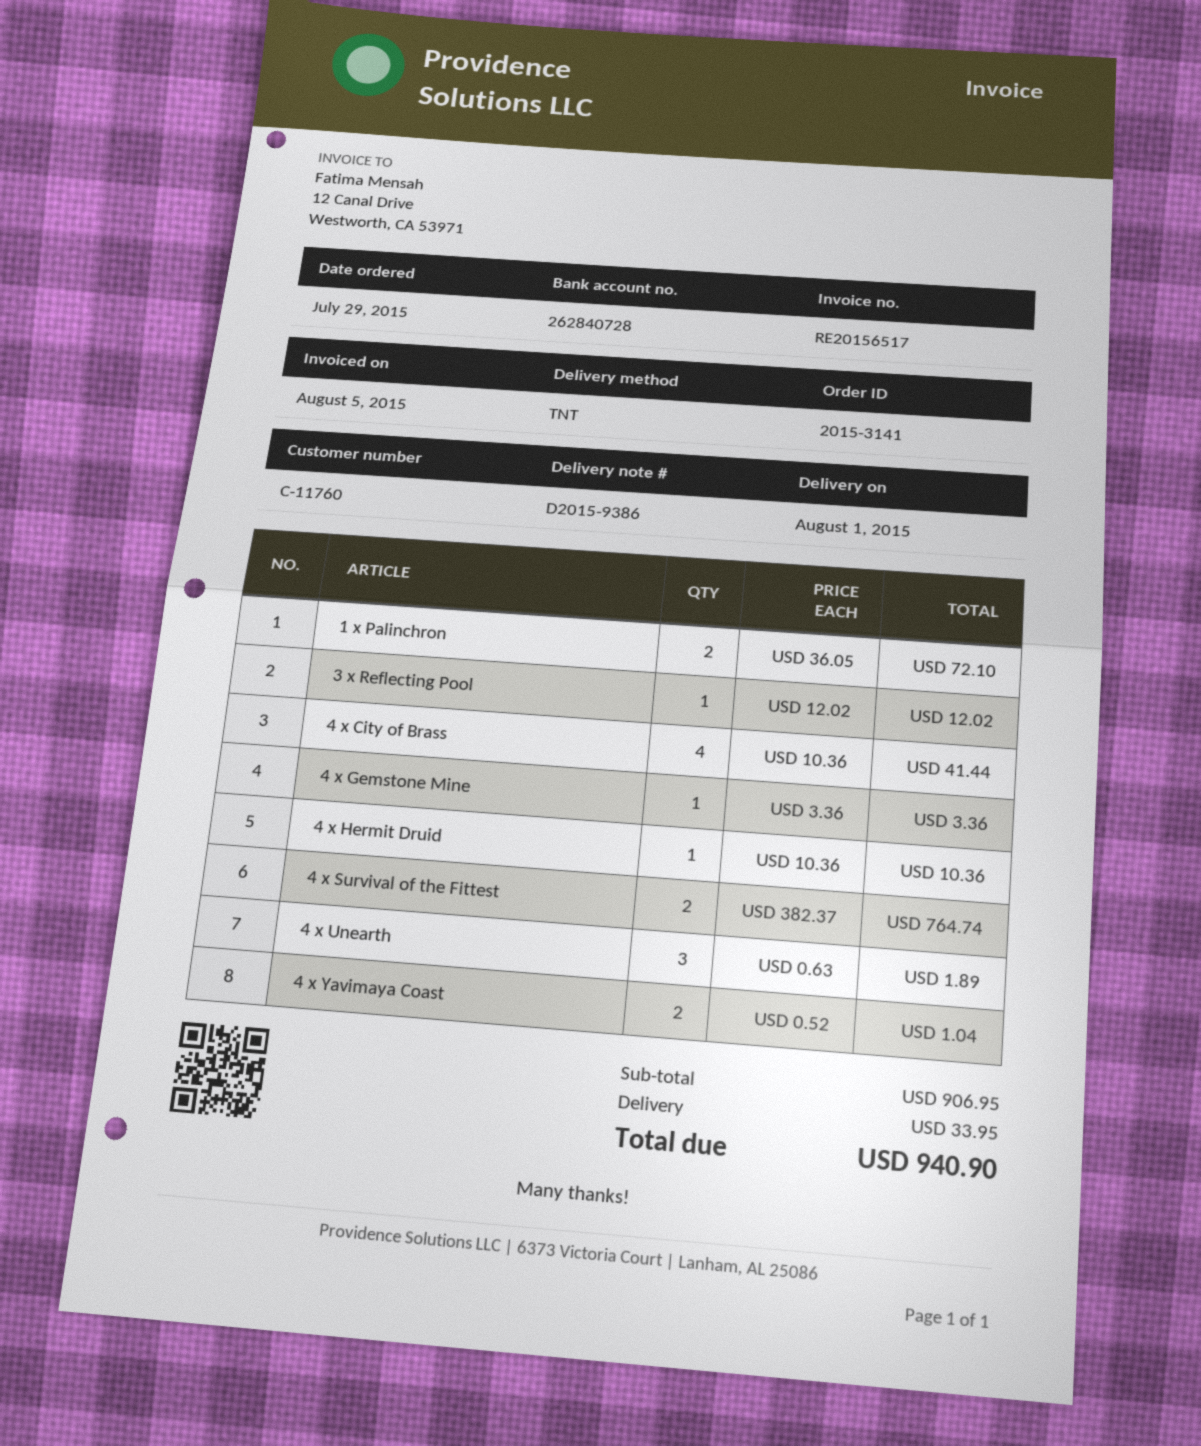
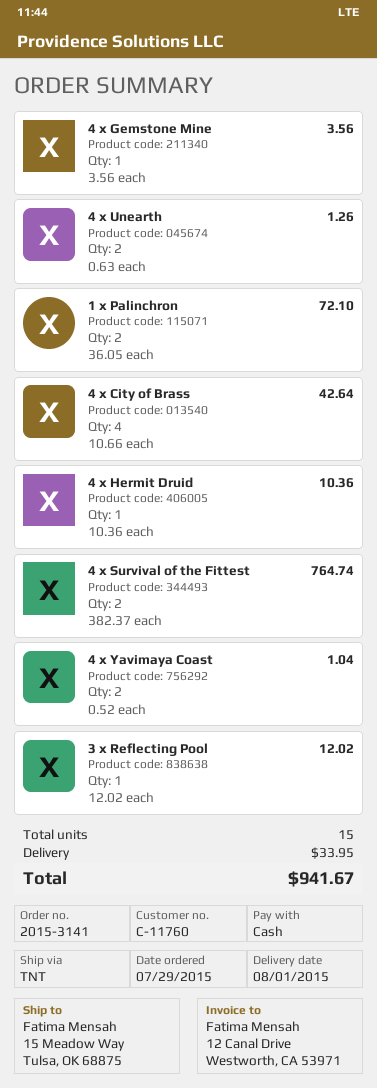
4 x City of Brass: 4 x 10.36 = 41.44 -> 4 x 10.66 = 42.64
4 x Gemstone Mine: 1 x 3.36 = 3.36 -> 1 x 3.56 = 3.56
4 x Unearth: 3 x 0.63 = 1.89 -> 2 x 0.63 = 1.26
total: 940.90 -> 941.67

